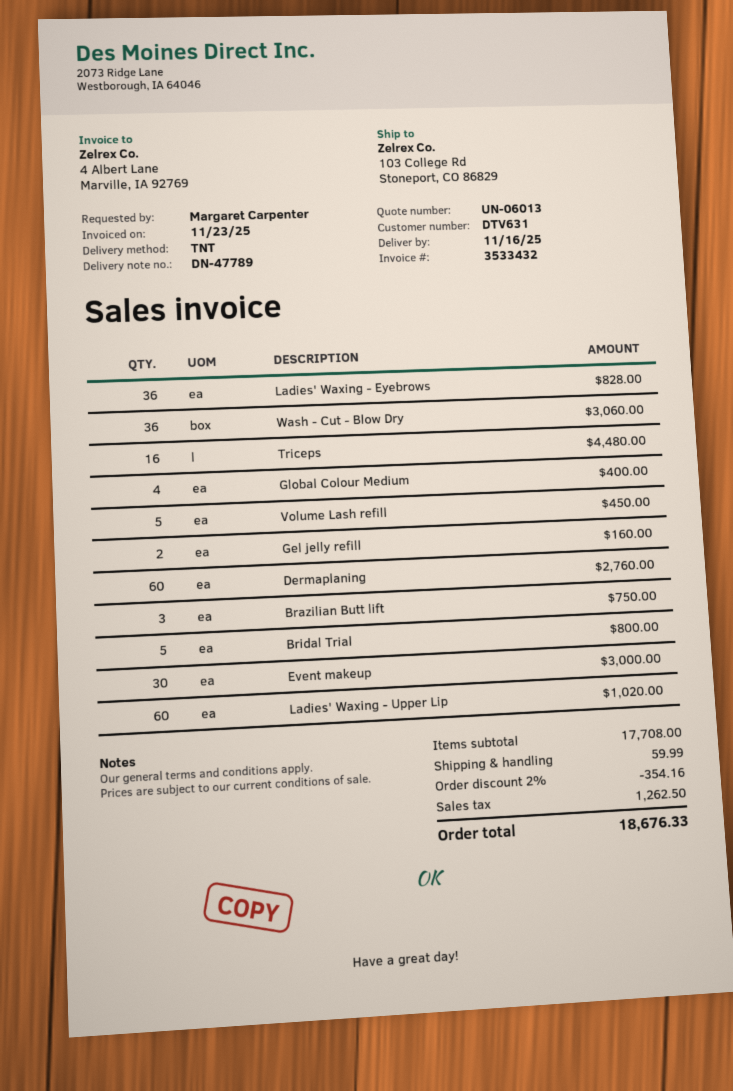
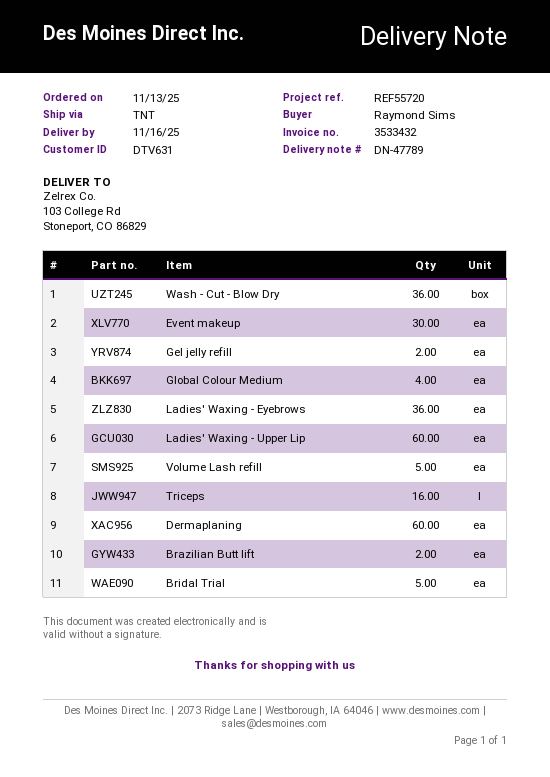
ordered by: Margaret Carpenter -> Raymond Sims
Brazilian Butt lift: 3 -> 2

